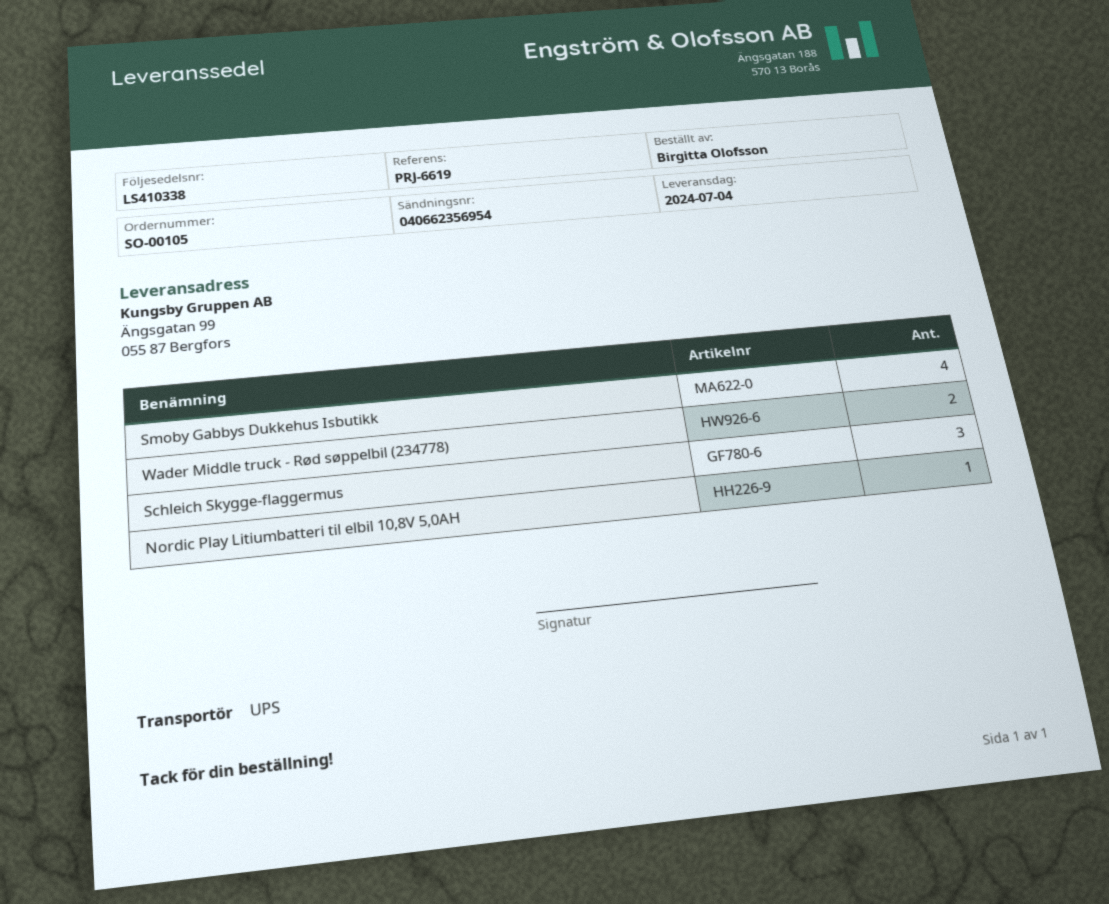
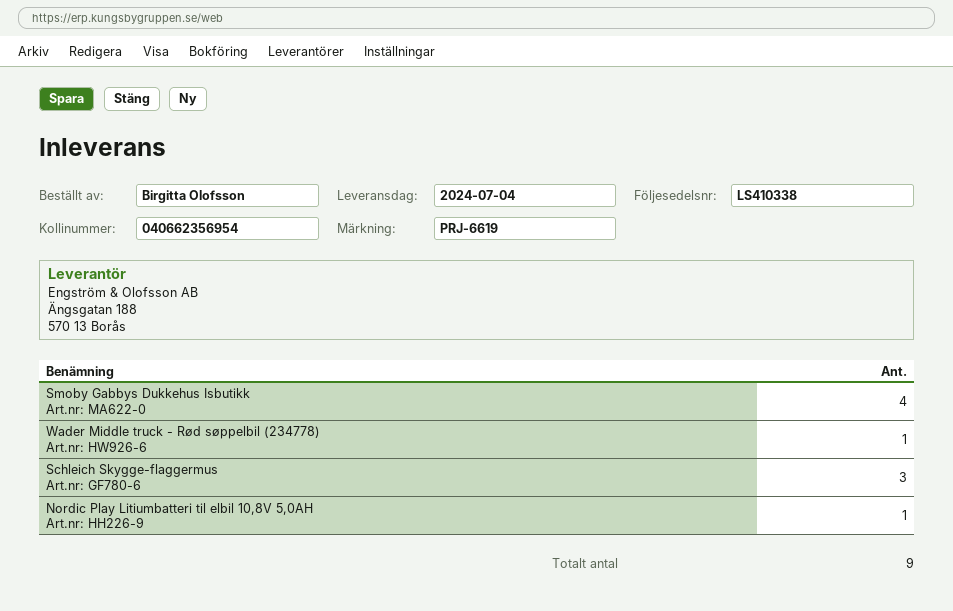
Wader Middle truck - Rød søppelbil (234778): 2 -> 1

